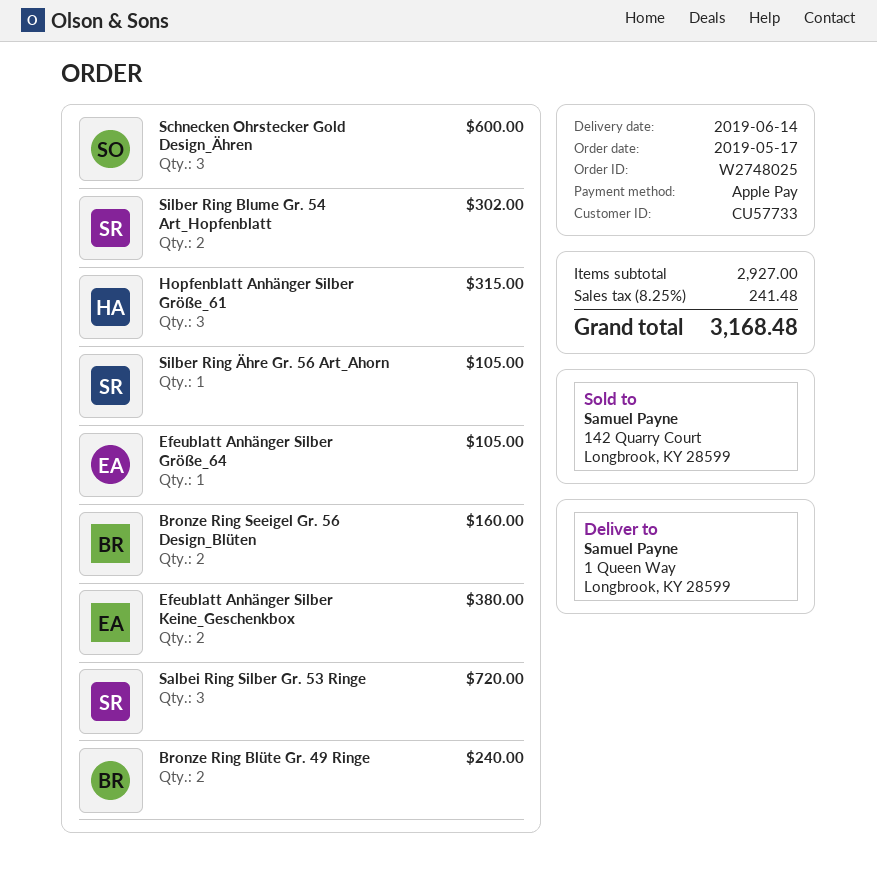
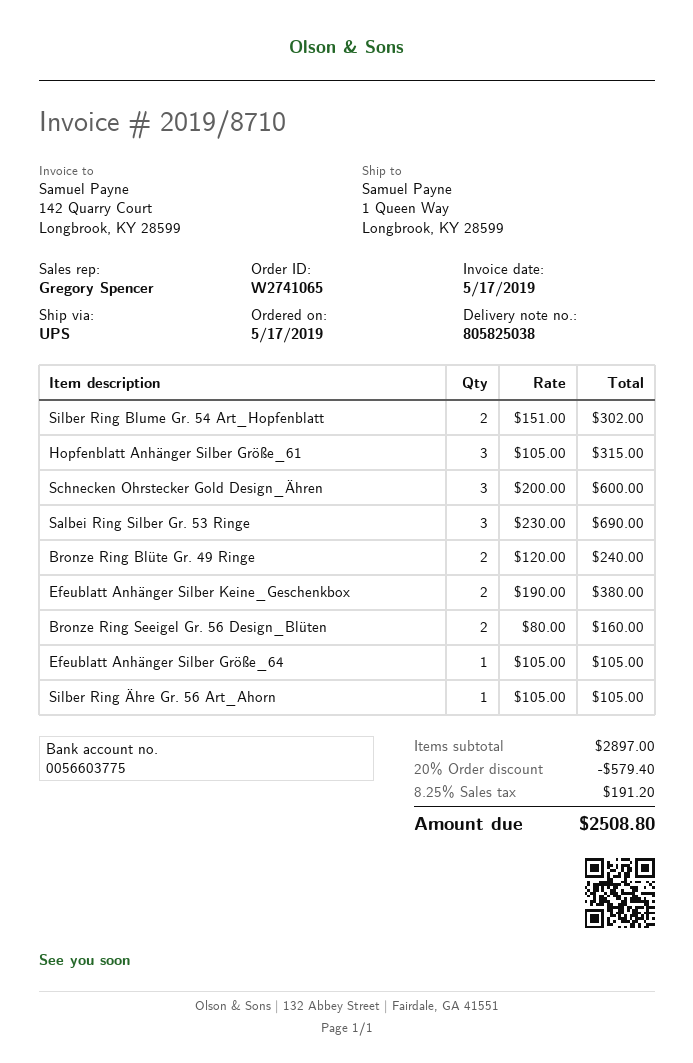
order number: W2748025 -> W2741065
Salbei Ring Silber Gr. 53 Ringe: 3 for 720.00 -> 3 for 690.00
subtotal: 2927.00 -> 2897.00
discount: none -> 20% = 579.40
tax: 8.25% = 241.48 -> 8.25% = 191.20
total: 3168.48 -> 2508.80

